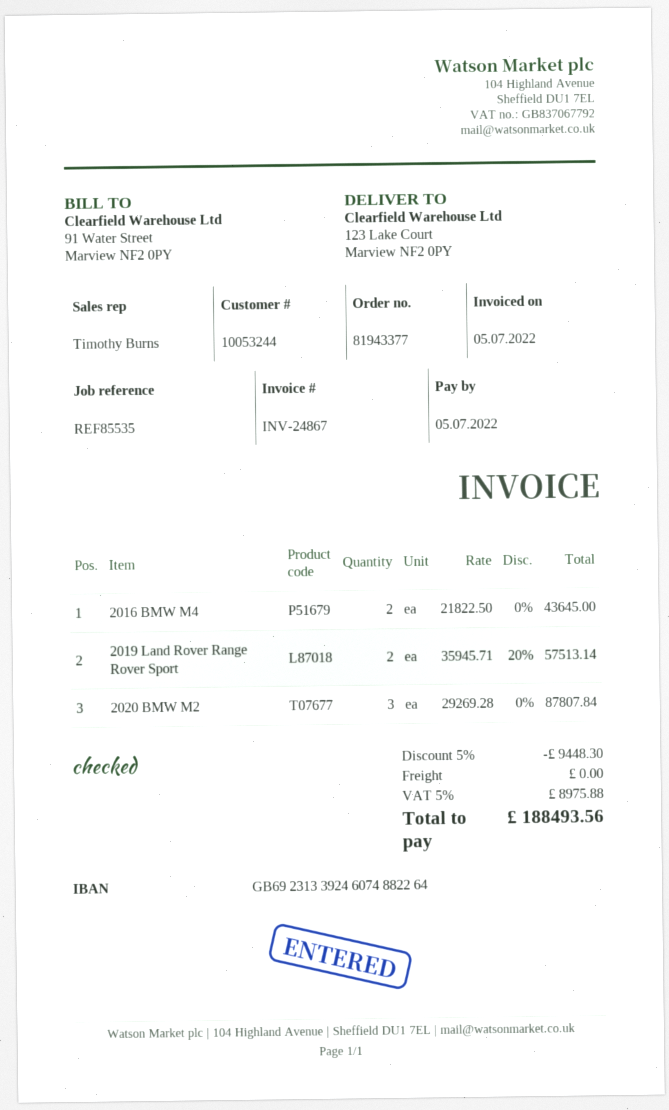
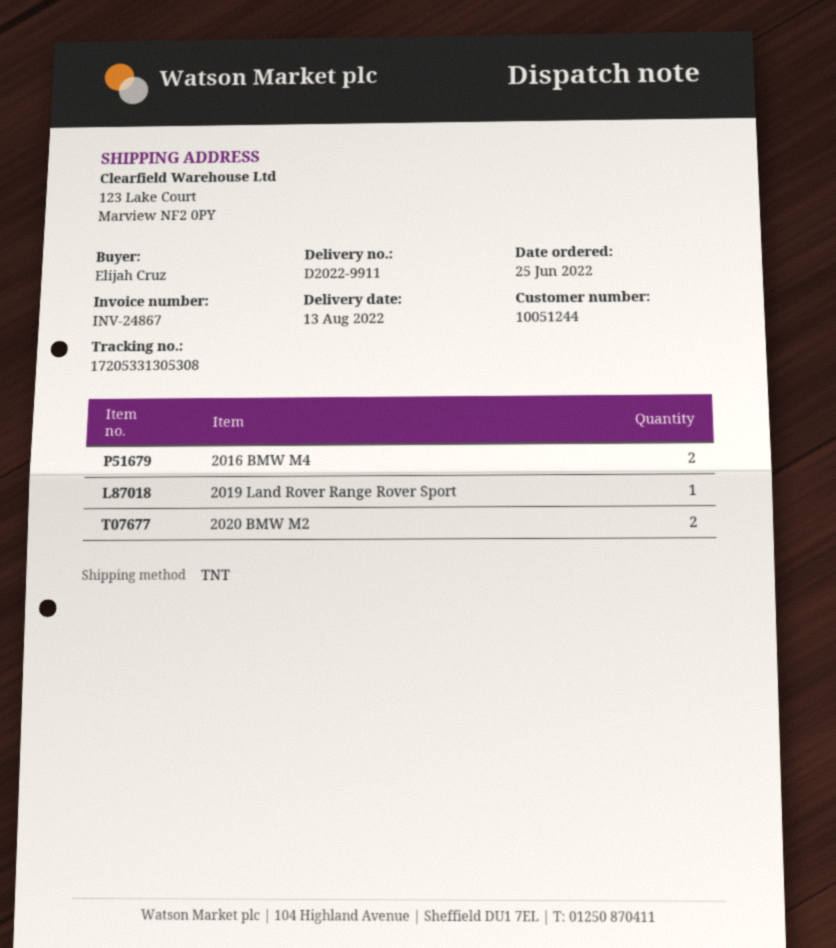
customer number: 10053244 -> 10051244
2019 Land Rover Range Rover Sport: 2 -> 1
2020 BMW M2: 3 -> 2

